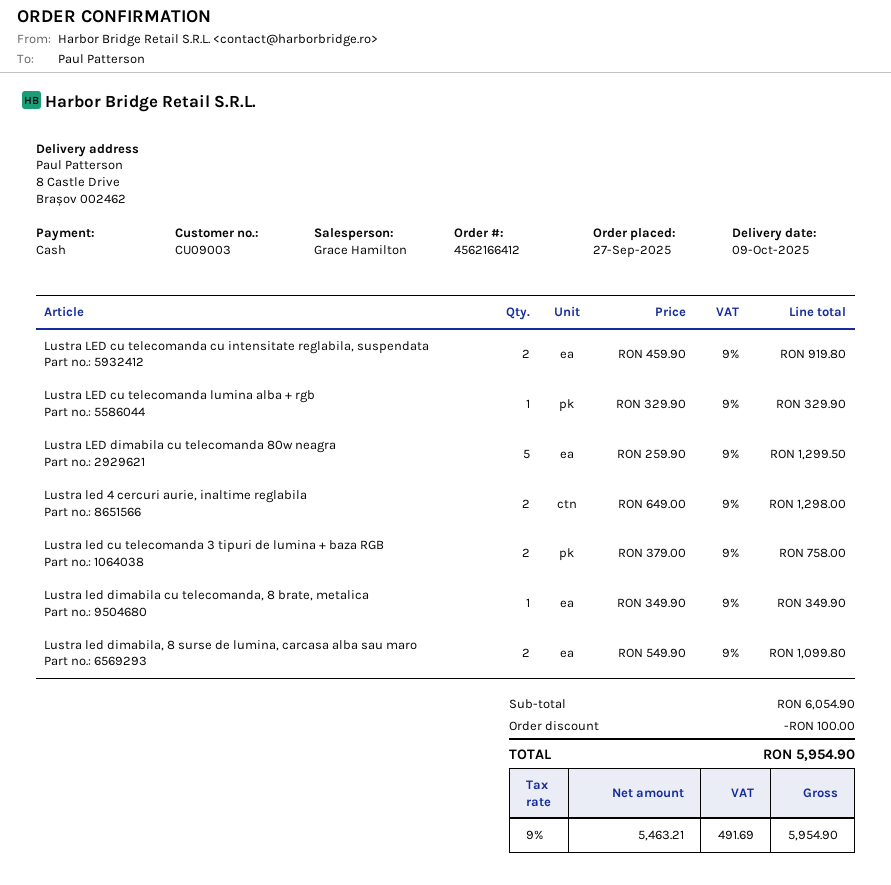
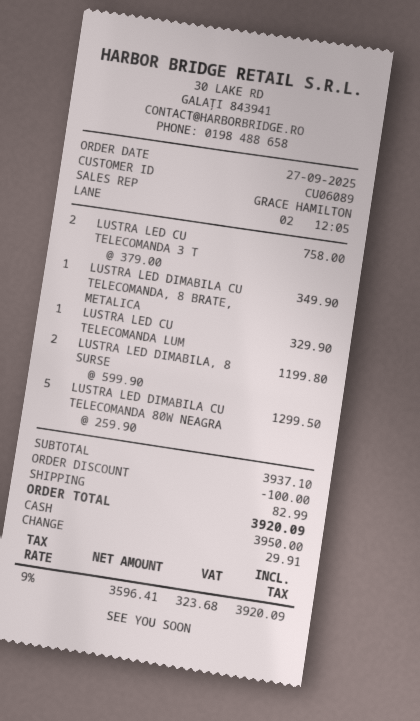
customer number: CU09003 -> CU06089
Lustra LED cu telecomanda cu intensitate reglabila, suspendata: 2 x 459.90 = 919.80 -> none
Lustra led 4 cercuri aurie, inaltime reglabila: 2 x 649.00 = 1298.00 -> none
Lustra led dimabila, 8 surse de lumina, carcasa alba sau maro: 2 x 549.90 = 1099.80 -> 2 x 599.90 = 1199.80
subtotal: 6054.90 -> 3937.10
shipping: none -> 82.99
net: 5463.21 -> 3596.41
tax: 9% = 491.69 -> 9% = 323.68
total: 5954.90 -> 3920.09

